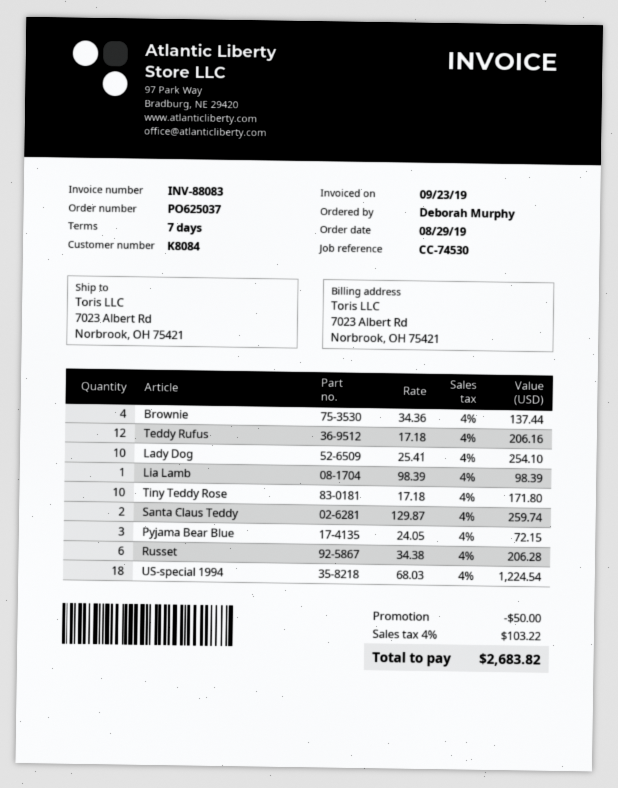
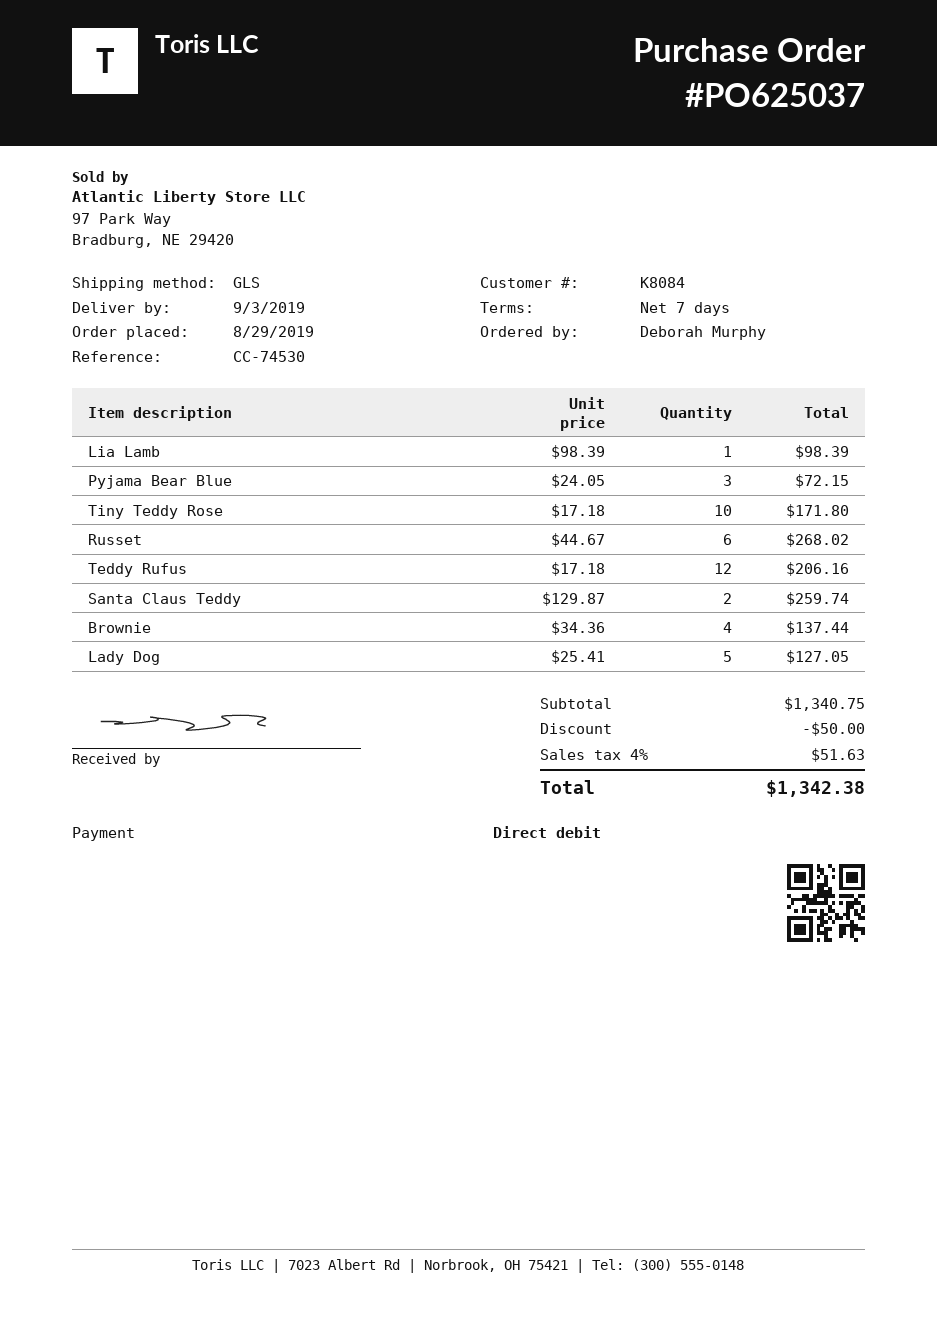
Lady Dog: 10 x 25.41 = 254.10 -> 5 x 25.41 = 127.05
Russet: 6 x 34.38 = 206.28 -> 6 x 44.67 = 268.02
US-special 1994: 18 x 68.03 = 1224.54 -> none
tax: 4% = 103.22 -> 4% = 51.63
total: 2683.82 -> 1342.38

